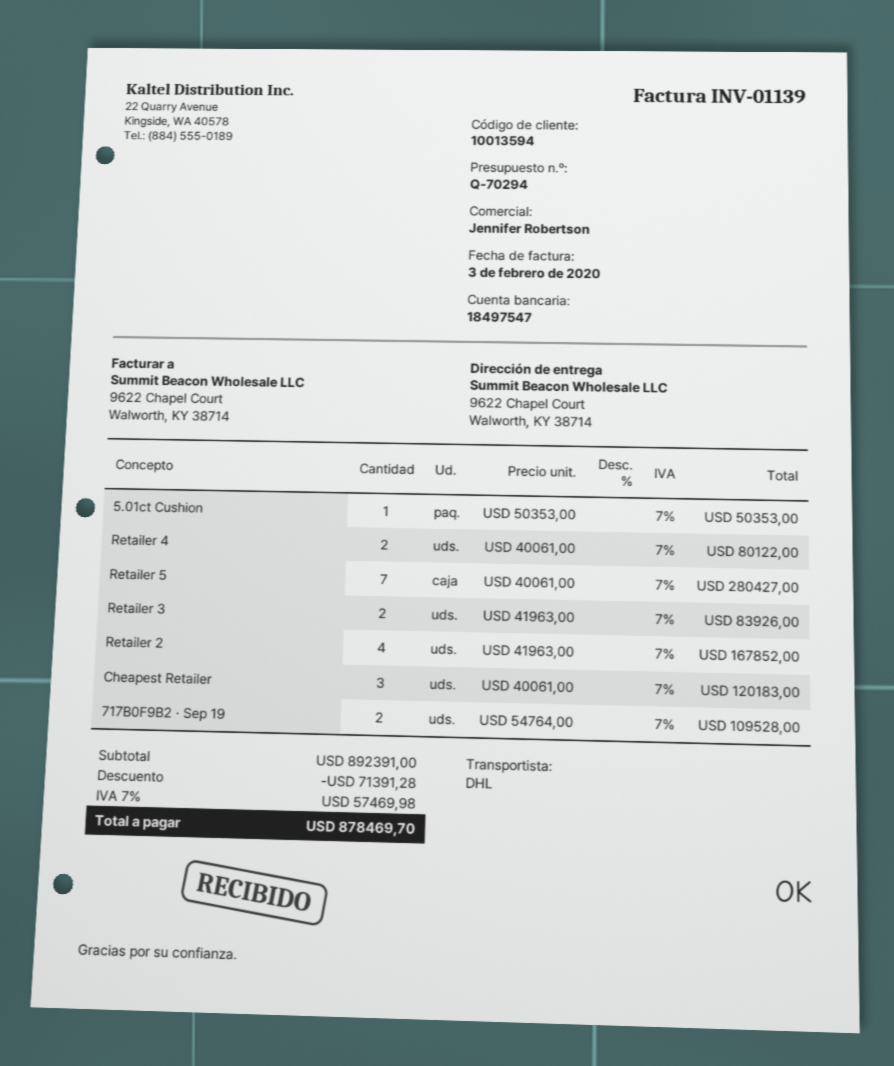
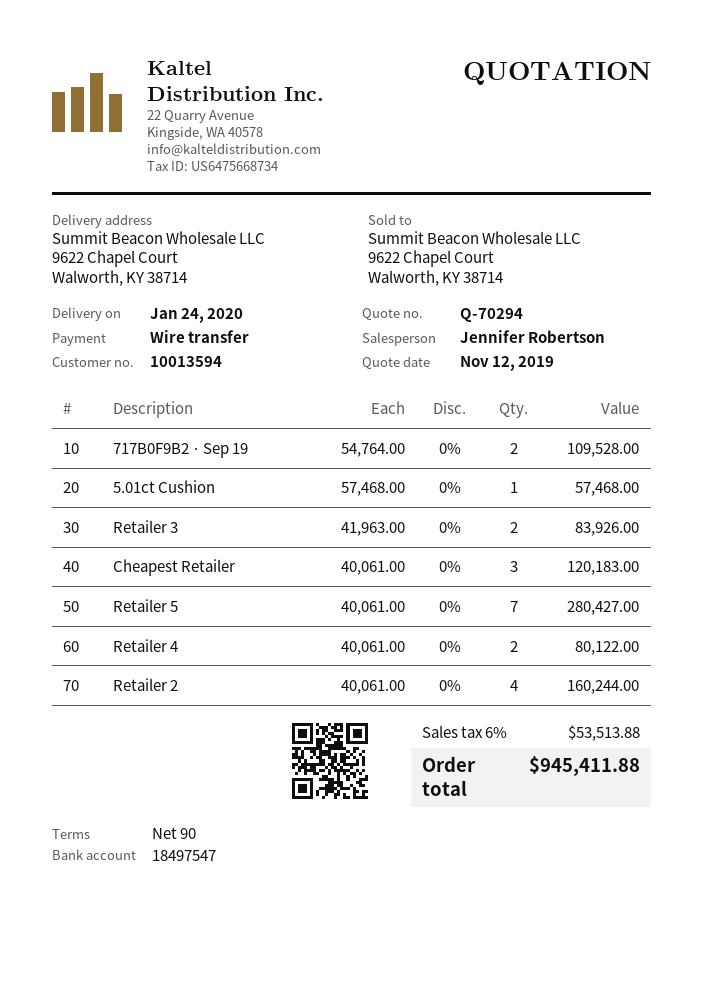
5.01ct Cushion: 1 x 50353.00 = 50353.00 -> 1 x 57468.00 = 57468.00
Retailer 2: 4 x 41963.00 = 167852.00 -> 4 x 40061.00 = 160244.00
discount: 71391.28 -> none
tax: 7% = 57469.98 -> 6% = 53513.88
total: 878469.70 -> 945411.88

